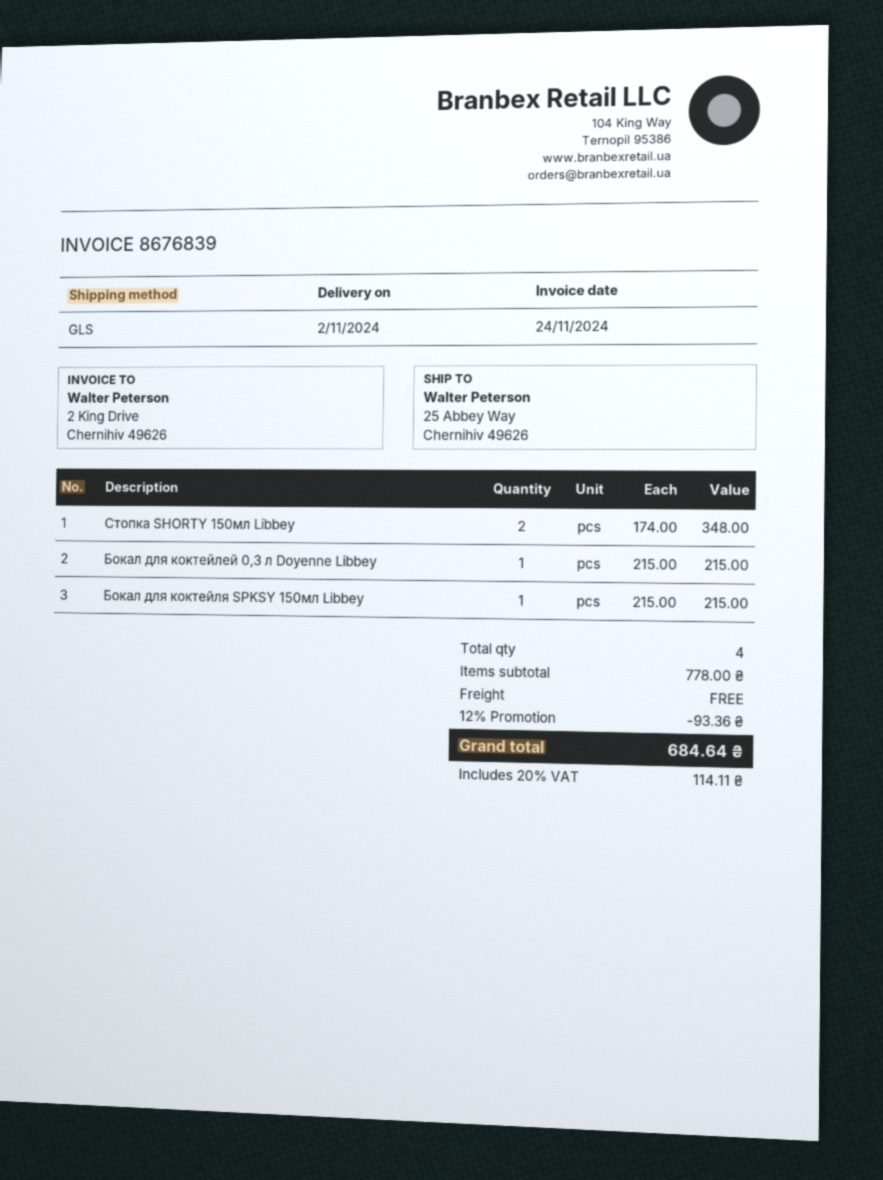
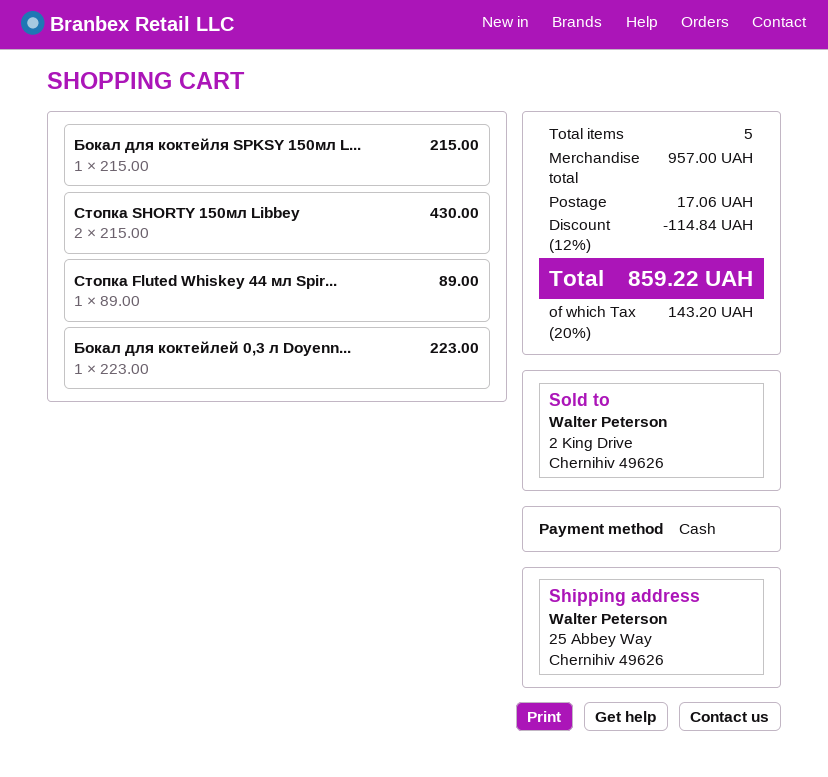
Стопка SHORTY 150мл Libbey: 2 x 174.00 = 348.00 -> 2 x 215.00 = 430.00
Бокал для коктейлей 0,3 л Doyenne Libbey: 1 x 215.00 = 215.00 -> 1 x 223.00 = 223.00
Стопка Fluted Whiskey 44 мл Spir...: none -> 1 x 89.00 = 89.00
total quantity: 4 -> 5
subtotal: 778.00 -> 957.00
discount: 12% = 93.36 -> 12% = 114.84
shipping: 0.00 -> 17.06
tax: 20% = 114.11 -> 20% = 143.20
total: 684.64 -> 859.22

